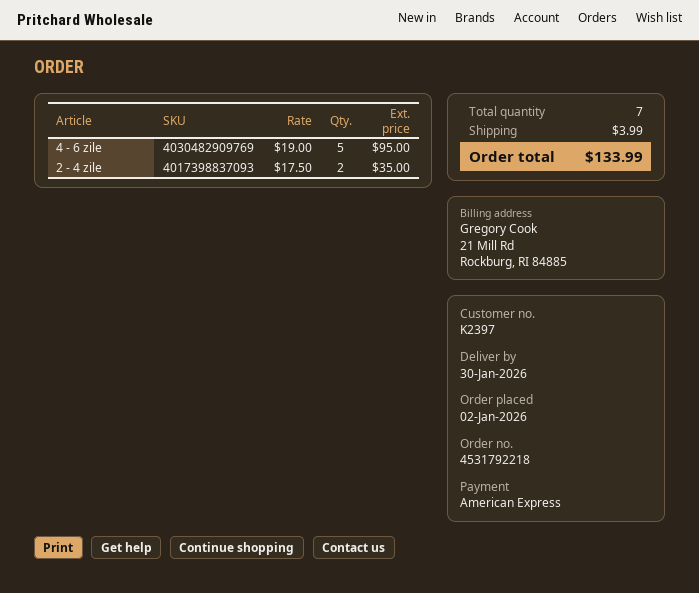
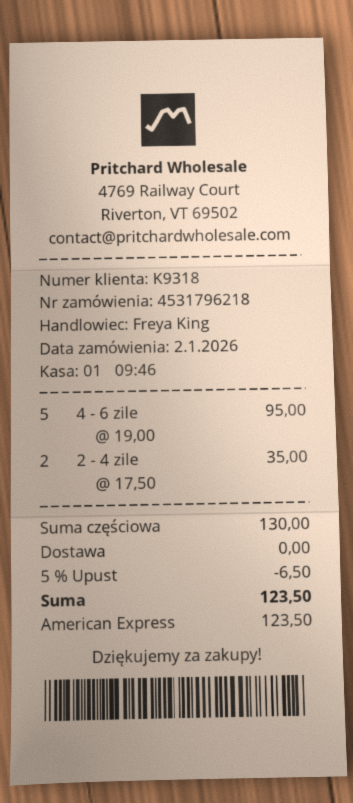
order number: 4531792218 -> 4531796218
customer number: K2397 -> K9318
discount: none -> 5% = 6.50
shipping: 3.99 -> 0.00
total: 133.99 -> 123.50

